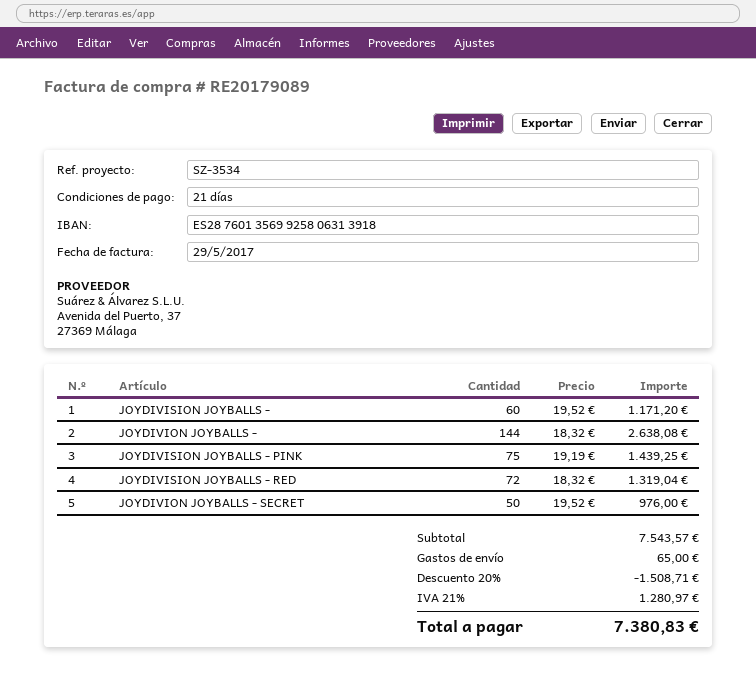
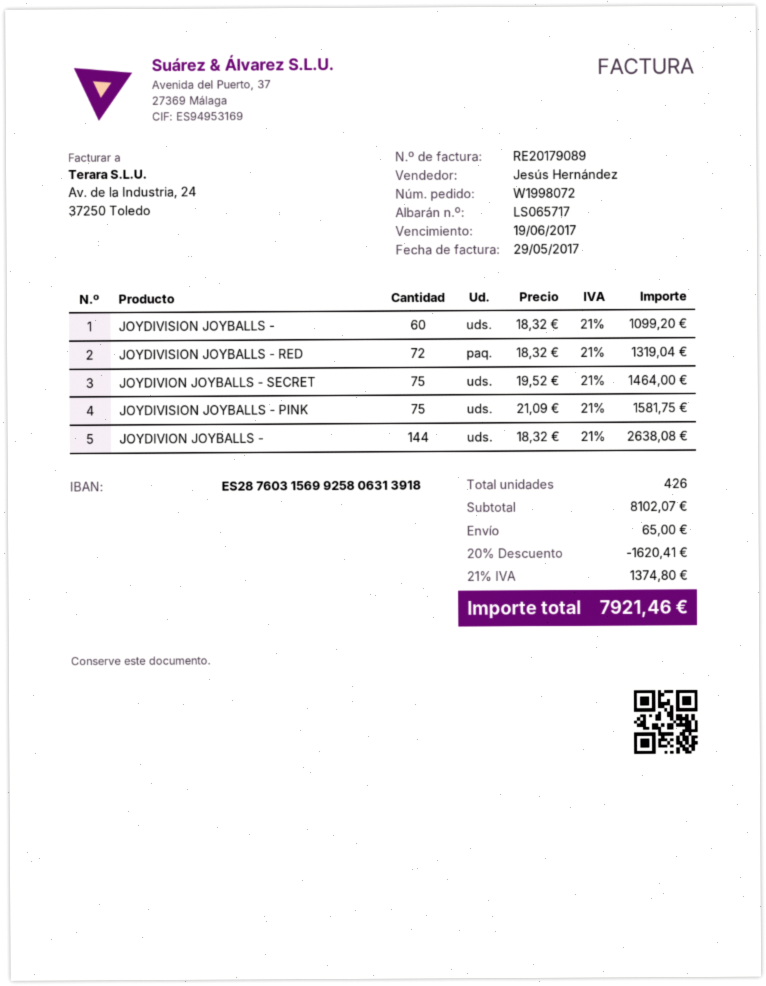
bank account: ES2876013569925806313918 -> ES2876031569925806313918
JOYDIVISION JOYBALLS -: 60 x 19.52 = 1171.20 -> 60 x 18.32 = 1099.20
JOYDIVISION JOYBALLS - PINK: 75 x 19.19 = 1439.25 -> 75 x 21.09 = 1581.75
JOYDIVION JOYBALLS - SECRET: 50 x 19.52 = 976.00 -> 75 x 19.52 = 1464.00
subtotal: 7543.57 -> 8102.07
discount: 20% = 1508.71 -> 20% = 1620.41
tax: 21% = 1280.97 -> 21% = 1374.80
total: 7380.83 -> 7921.46

